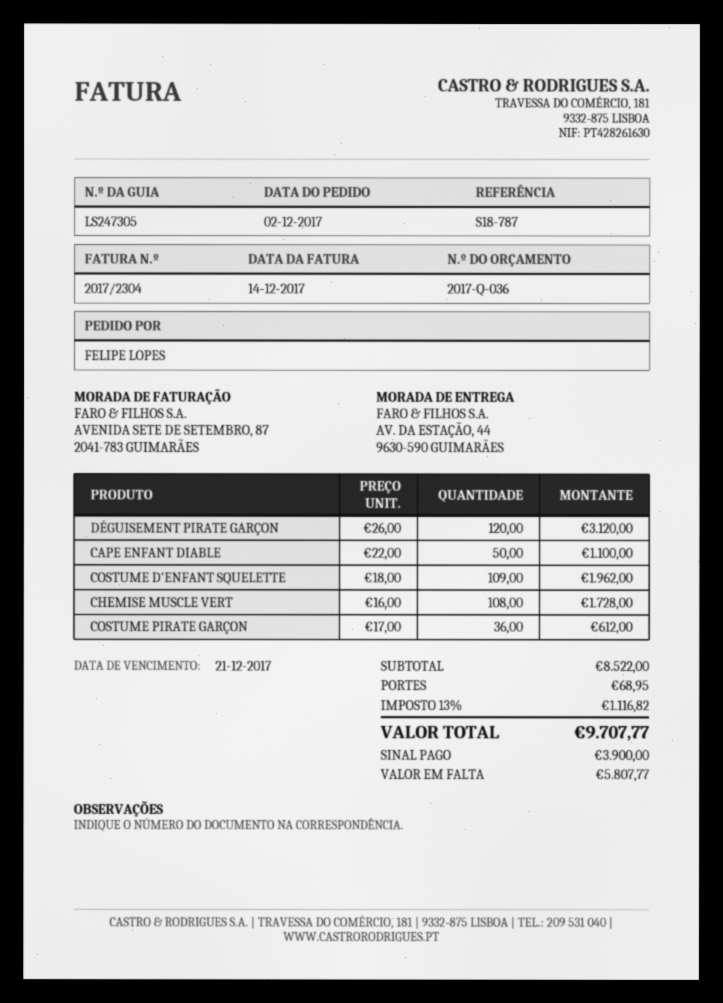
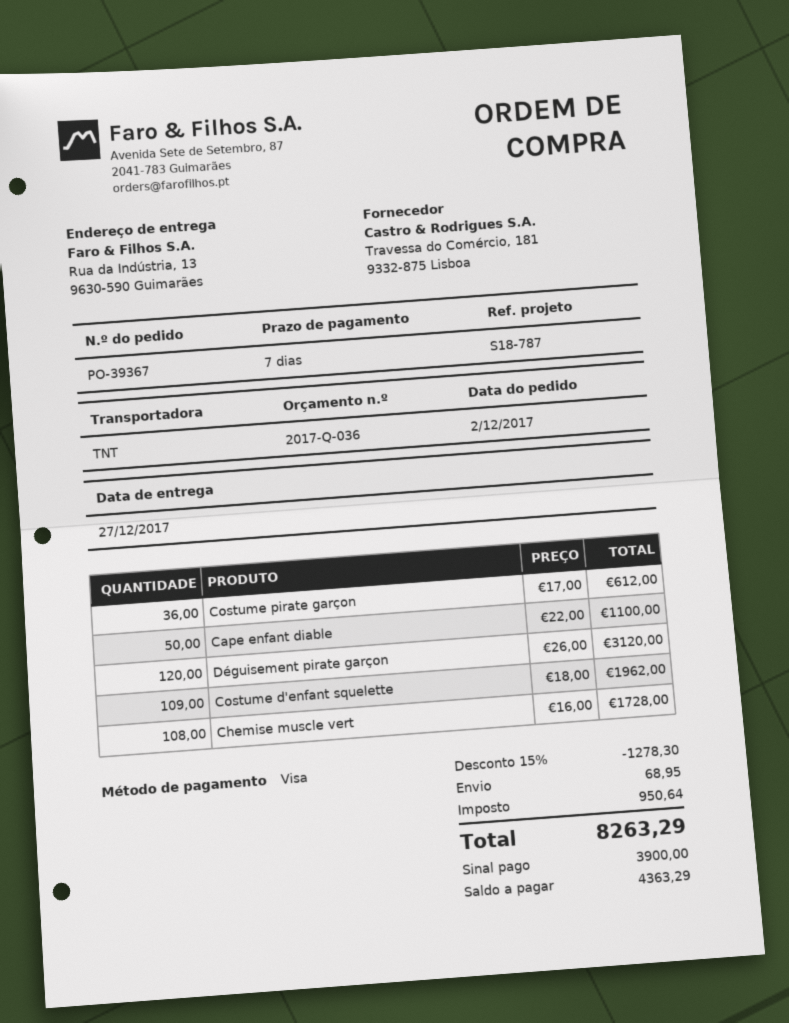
ship to: AV. DA ESTAÇÃO, 44, 9630-590 GUIMARÃES -> Rua da Indústria, 13, 9630-590 Guimarães
discount: none -> 15% = 1278.30
tax: 1116.82 -> 950.64
total: 9707.77 -> 8263.29
balance: 5807.77 -> 4363.29

